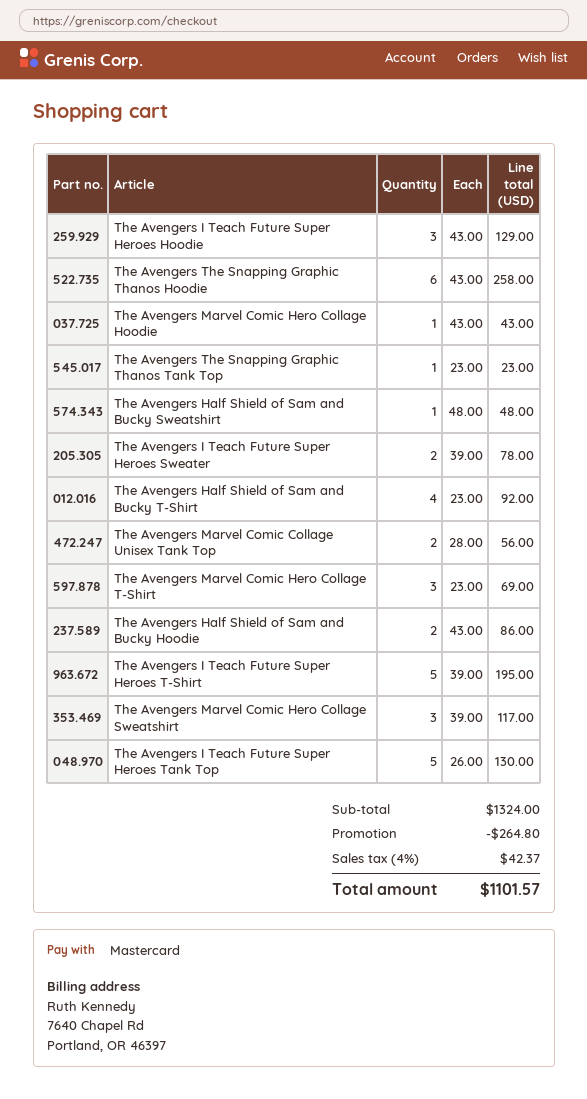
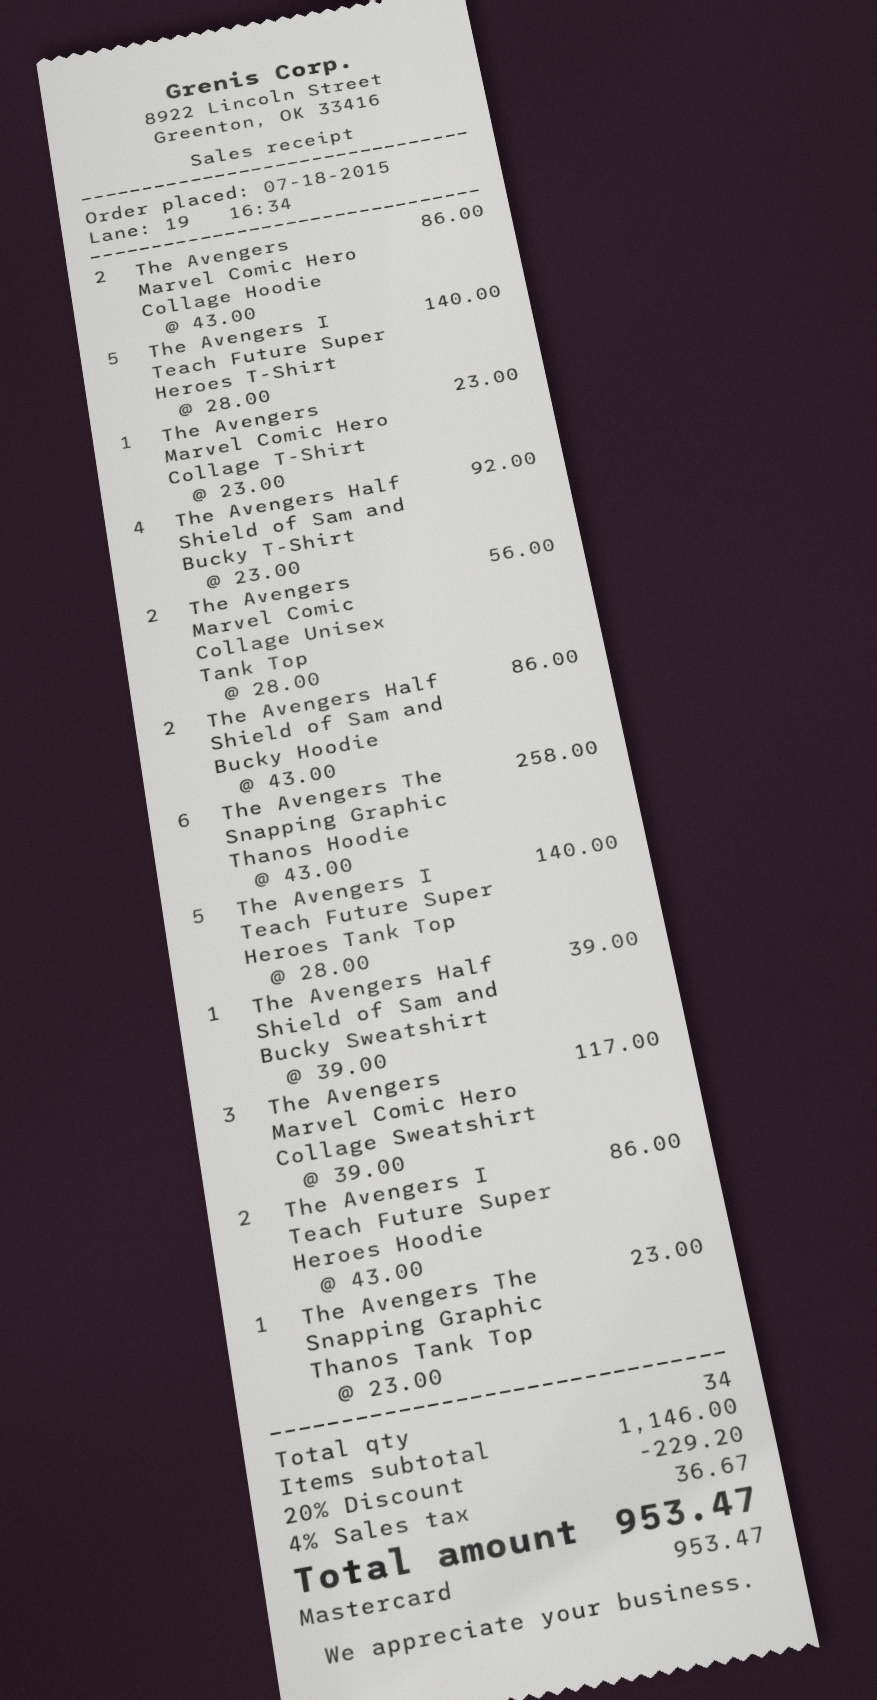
The Avengers I Teach Future Super Heroes Hoodie: 3 x 43.00 = 129.00 -> 2 x 43.00 = 86.00
The Avengers Marvel Comic Hero Collage Hoodie: 1 x 43.00 = 43.00 -> 2 x 43.00 = 86.00
The Avengers Half Shield of Sam and Bucky Sweatshirt: 1 x 48.00 = 48.00 -> 1 x 39.00 = 39.00
The Avengers I Teach Future Super Heroes Sweater: 2 x 39.00 = 78.00 -> none
The Avengers Marvel Comic Hero Collage T-Shirt: 3 x 23.00 = 69.00 -> 1 x 23.00 = 23.00
The Avengers I Teach Future Super Heroes T-Shirt: 5 x 39.00 = 195.00 -> 5 x 28.00 = 140.00
The Avengers I Teach Future Super Heroes Tank Top: 5 x 26.00 = 130.00 -> 5 x 28.00 = 140.00
subtotal: 1324.00 -> 1146.00
discount: 264.80 -> 229.20
tax: 4% = 42.37 -> 4% = 36.67
total: 1101.57 -> 953.47

